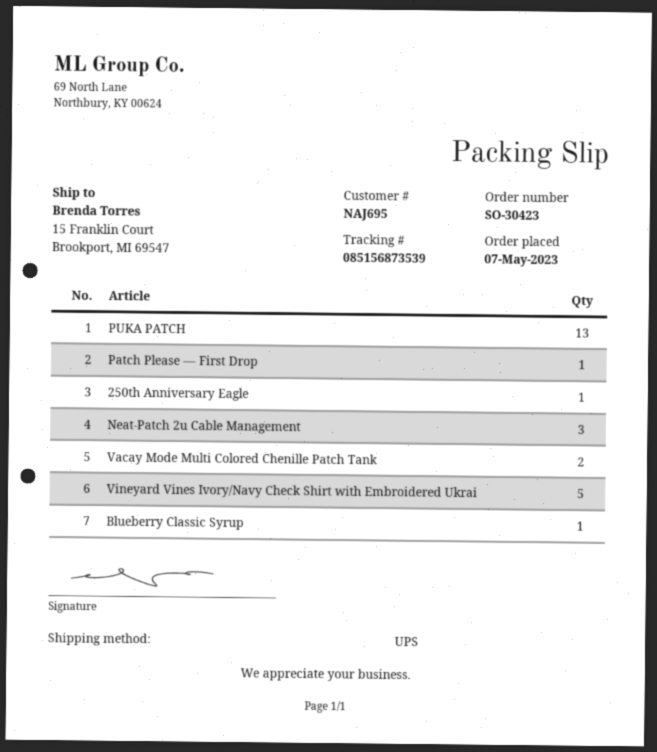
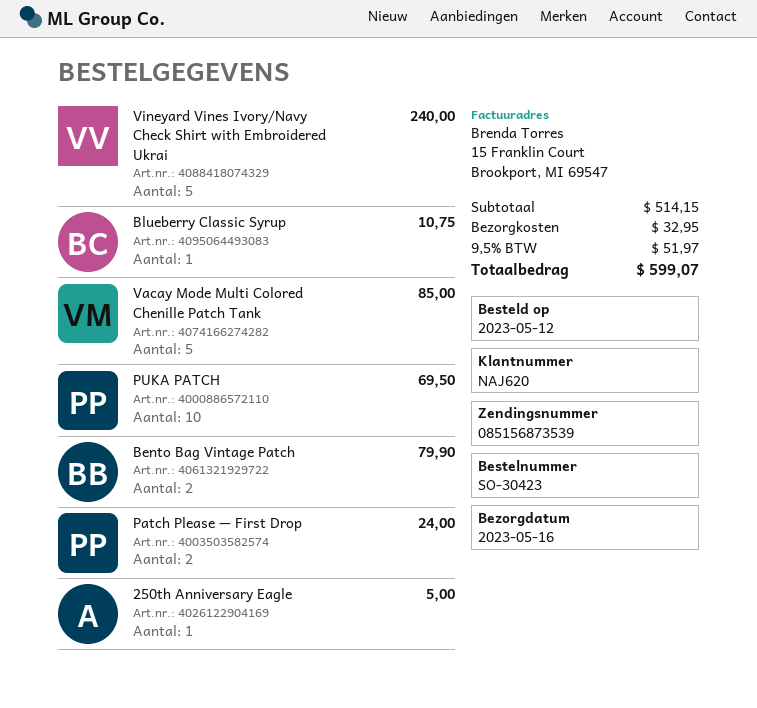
order date: 2023-05-07 -> 2023-05-12
customer number: NAJ695 -> NAJ620
PUKA PATCH: 13 -> 10
Patch Please — First Drop: 1 -> 2
Neat-Patch 2u Cable Management: 3 -> none
Vacay Mode Multi Colored Chenille Patch Tank: 2 -> 5
Bento Bag Vintage Patch: none -> 2

